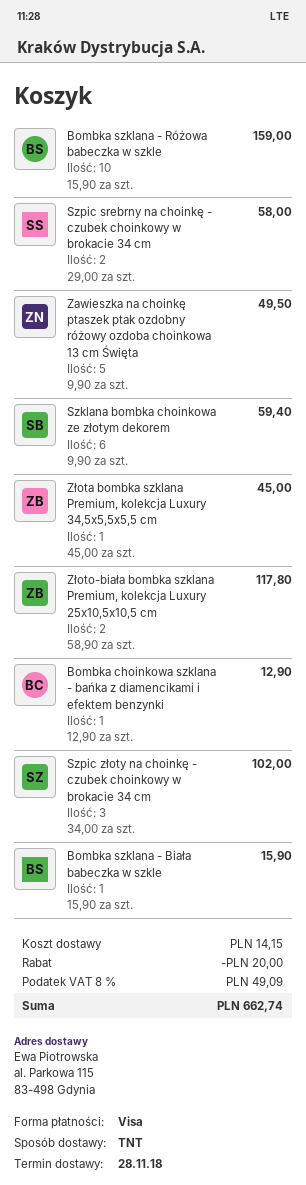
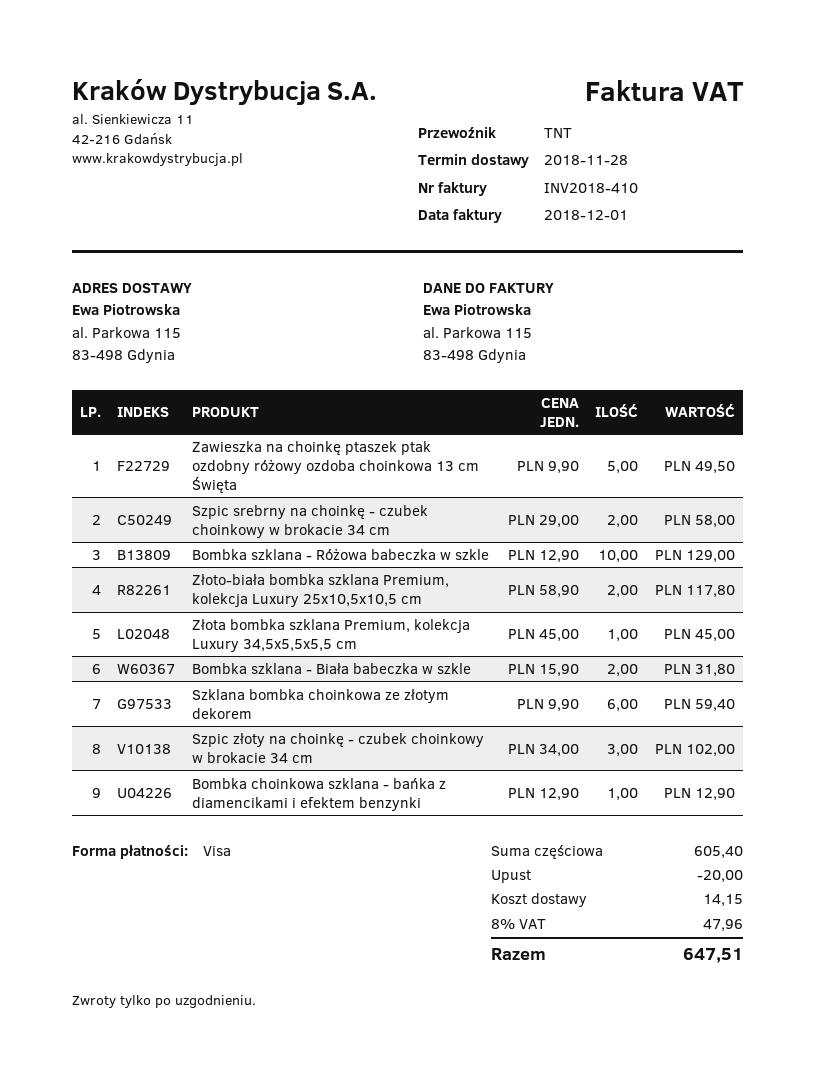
Bombka szklana - Różowa babeczka w szkle: 10 x 15.90 = 159.00 -> 10 x 12.90 = 129.00
Bombka szklana - Biała babeczka w szkle: 1 x 15.90 = 15.90 -> 2 x 15.90 = 31.80
tax: 8% = 49.09 -> 8% = 47.96
total: 662.74 -> 647.51

